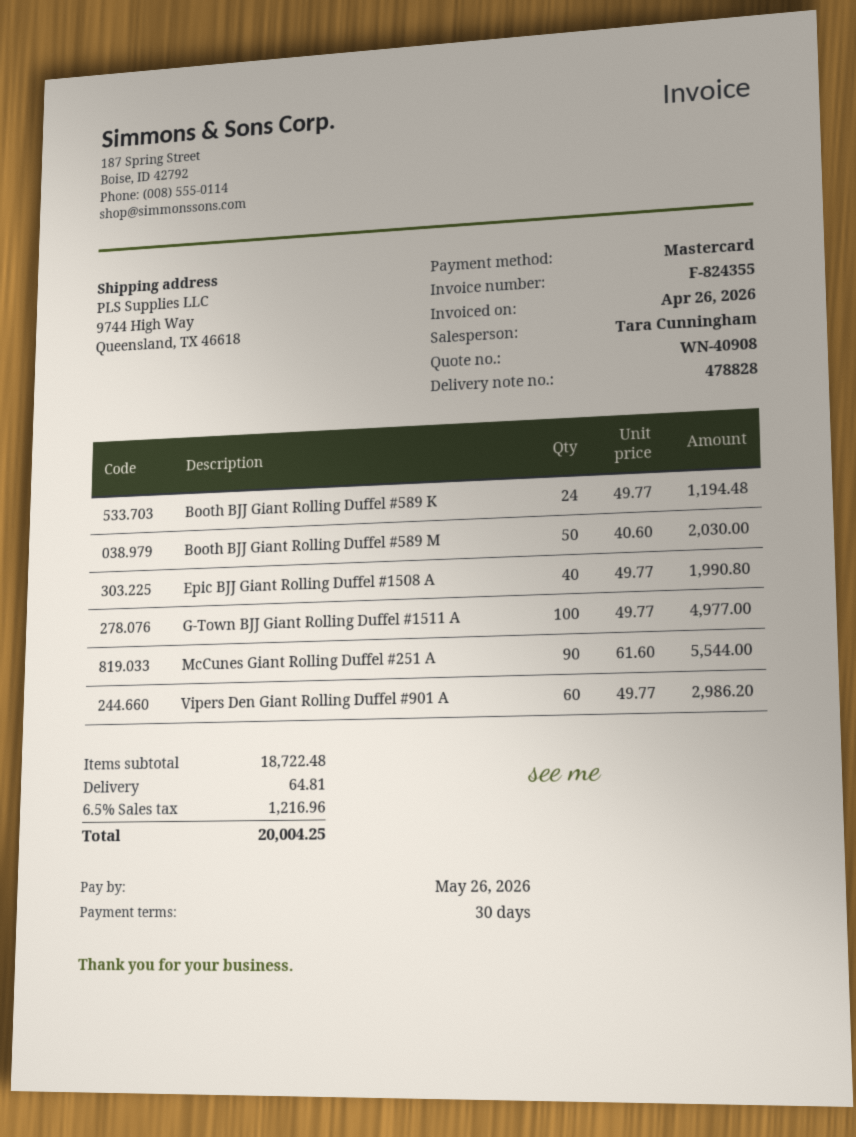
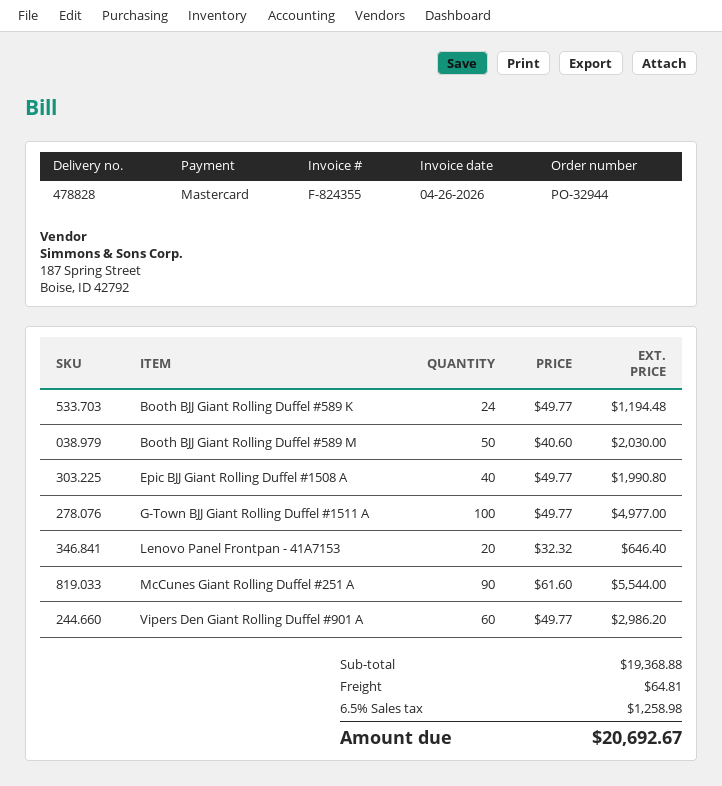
Lenovo Panel Frontpan - 41A7153: none -> 20 x 32.32 = 646.40
subtotal: 18722.48 -> 19368.88
tax: 6.5% = 1216.96 -> 6.5% = 1258.98
total: 20004.25 -> 20692.67

